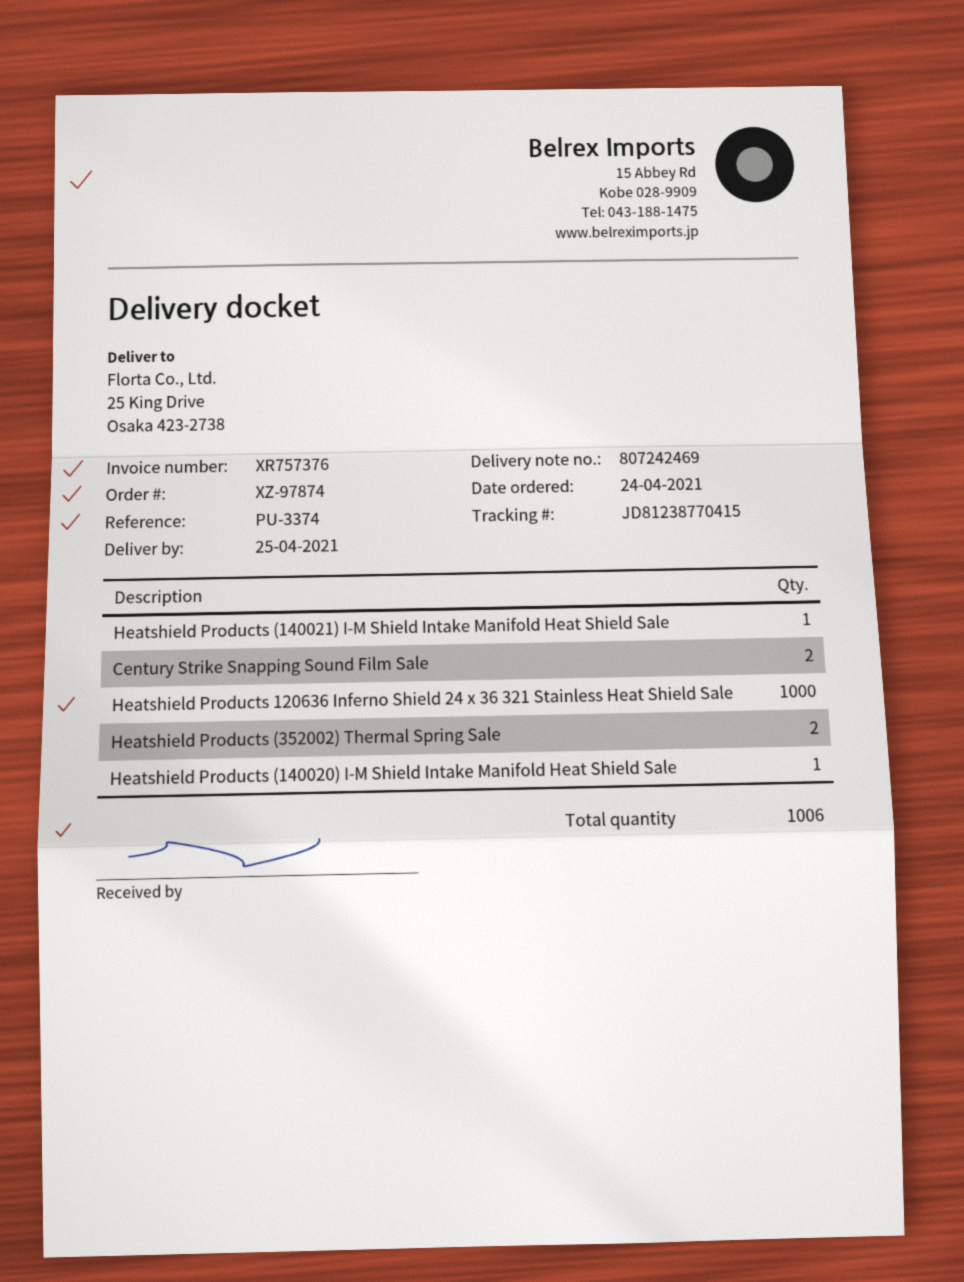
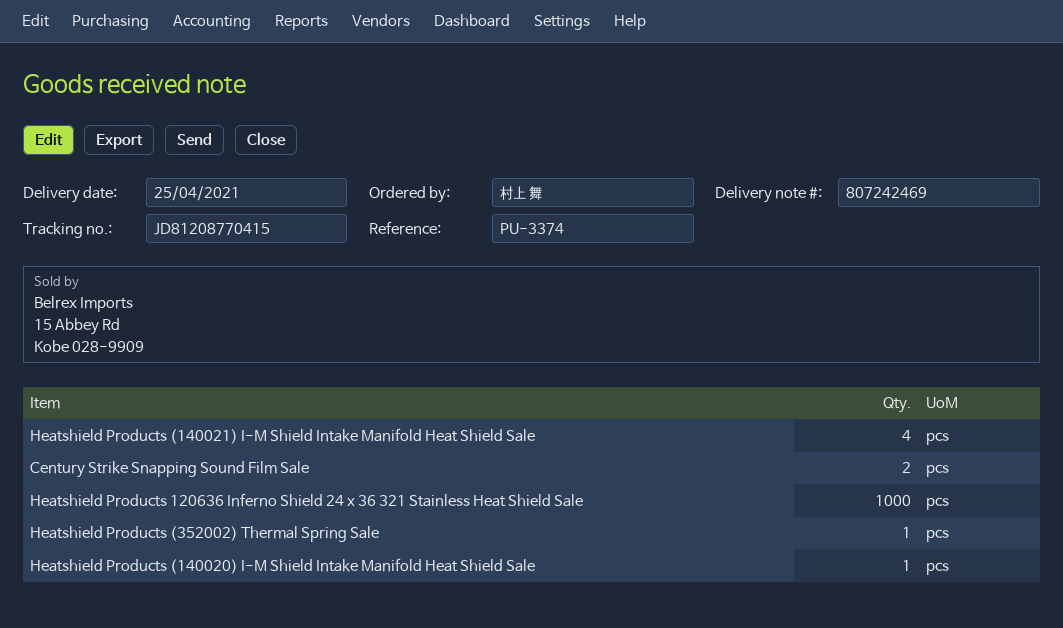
tracking number: JD81238770415 -> JD81208770415
Heatshield Products (140021) I-M Shield Intake Manifold Heat Shield Sale: 1 -> 4
Heatshield Products (352002) Thermal Spring Sale: 2 -> 1

